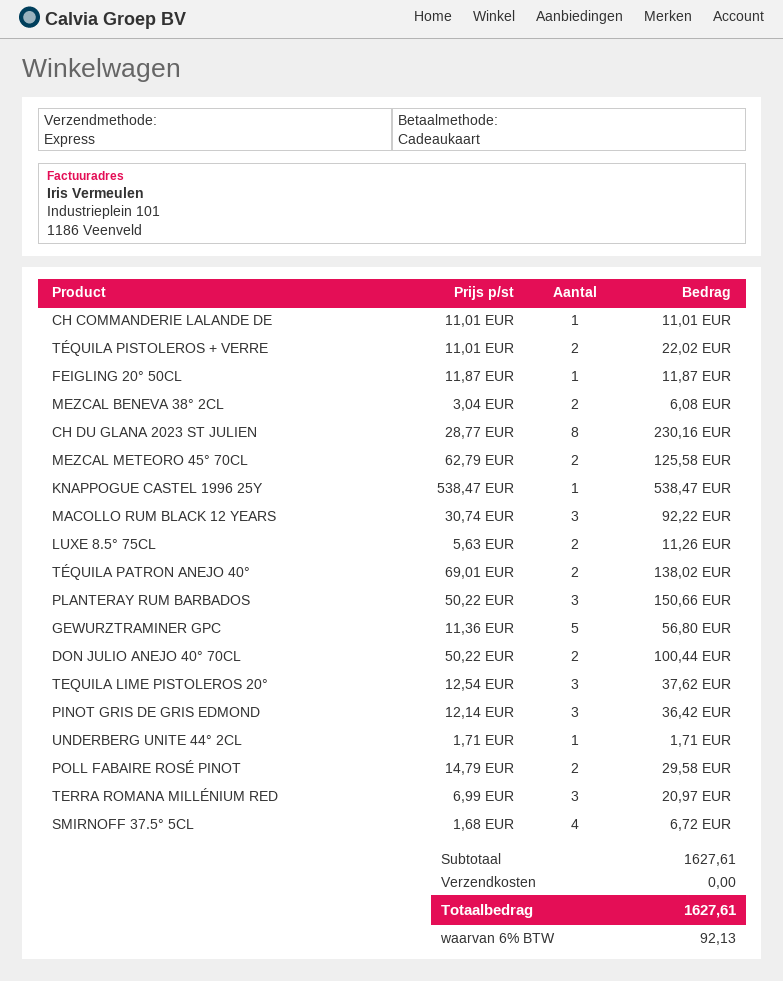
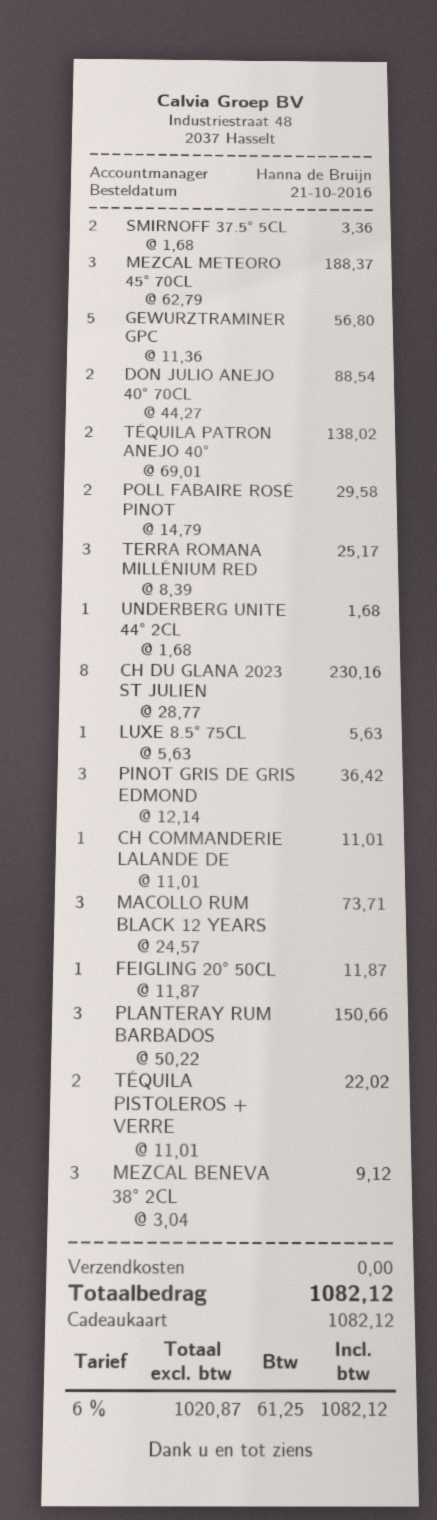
MEZCAL BENEVA 38° 2CL: 2 x 3.04 = 6.08 -> 3 x 3.04 = 9.12
MEZCAL METEORO 45° 70CL: 2 x 62.79 = 125.58 -> 3 x 62.79 = 188.37
KNAPPOGUE CASTEL 1996 25Y: 1 x 538.47 = 538.47 -> none
MACOLLO RUM BLACK 12 YEARS: 3 x 30.74 = 92.22 -> 3 x 24.57 = 73.71
LUXE 8.5° 75CL: 2 x 5.63 = 11.26 -> 1 x 5.63 = 5.63
DON JULIO ANEJO 40° 70CL: 2 x 50.22 = 100.44 -> 2 x 44.27 = 88.54
TEQUILA LIME PISTOLEROS 20°: 3 x 12.54 = 37.62 -> none
UNDERBERG UNITE 44° 2CL: 1 x 1.71 = 1.71 -> 1 x 1.68 = 1.68
TERRA ROMANA MILLÉNIUM RED: 3 x 6.99 = 20.97 -> 3 x 8.39 = 25.17
SMIRNOFF 37.5° 5CL: 4 x 1.68 = 6.72 -> 2 x 1.68 = 3.36
tax: 6% = 92.13 -> 6% = 61.25
total: 1627.61 -> 1082.12

